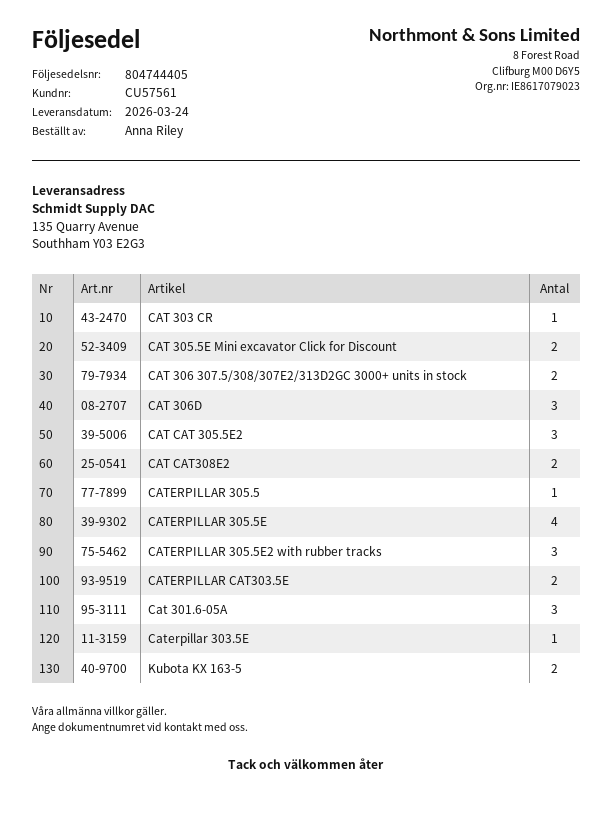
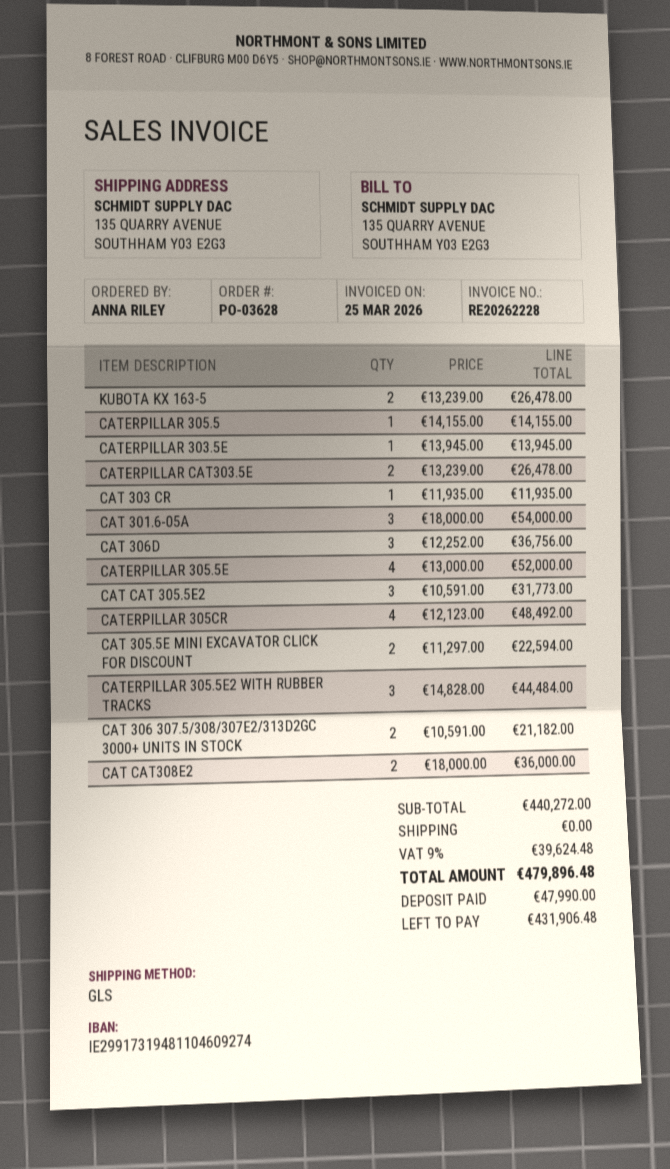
CATERPILLAR 305CR: none -> 4

